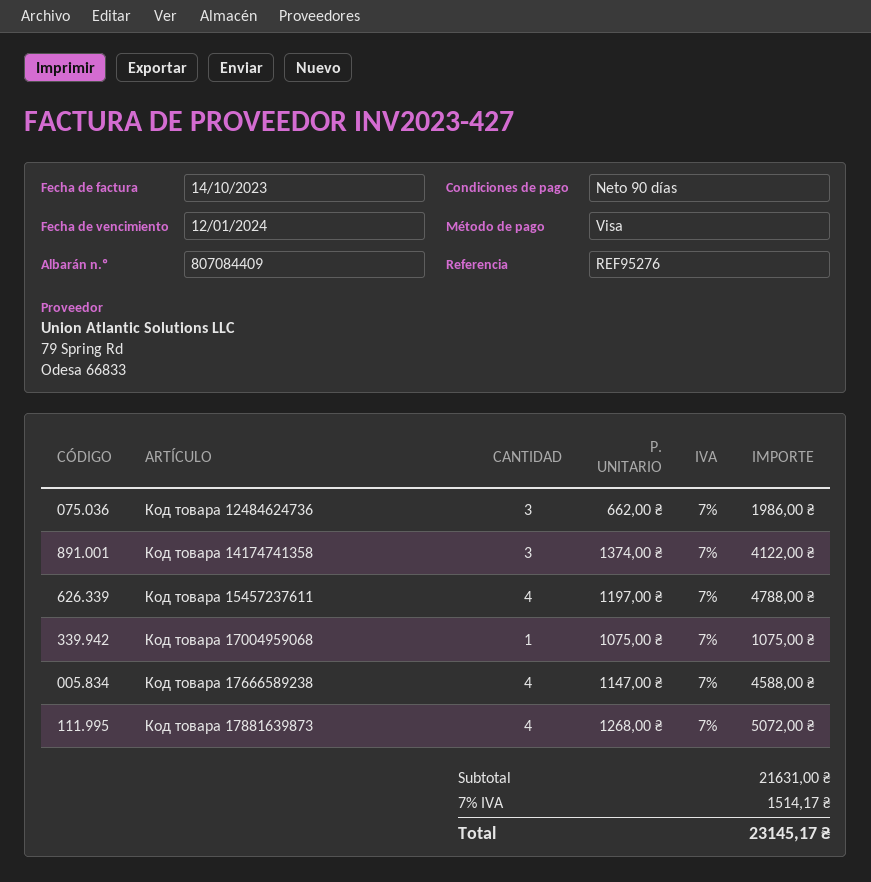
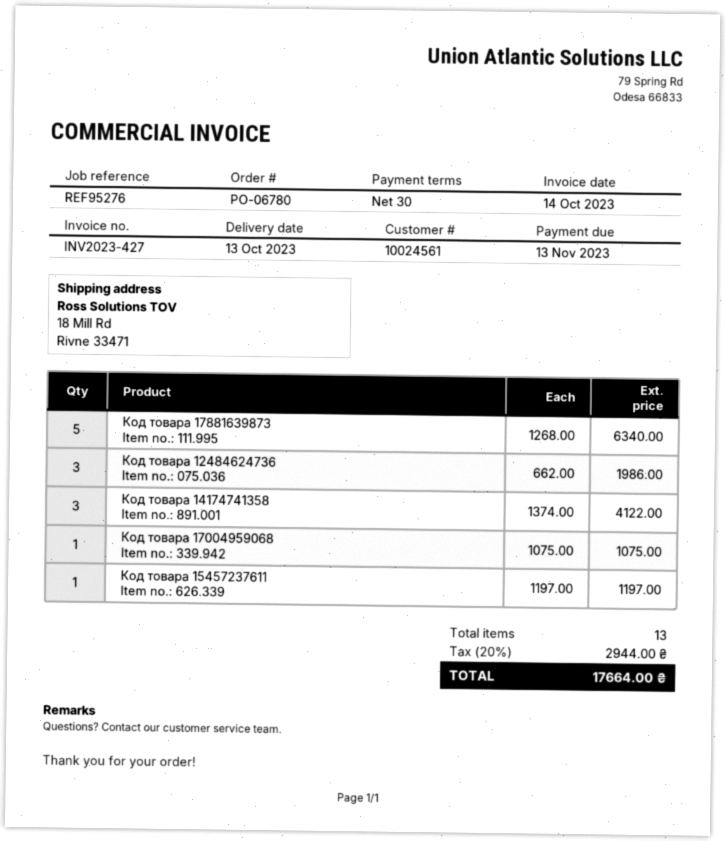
payment terms: 90 days -> 30 days
due date: 2024-01-12 -> 2023-11-13
Код товара 15457237611: 4 x 1197.00 = 4788.00 -> 1 x 1197.00 = 1197.00
Код товара 17666589238: 4 x 1147.00 = 4588.00 -> none
Код товара 17881639873: 4 x 1268.00 = 5072.00 -> 5 x 1268.00 = 6340.00
tax: 7% = 1514.17 -> 20% = 2944.00
total: 23145.17 -> 17664.00

